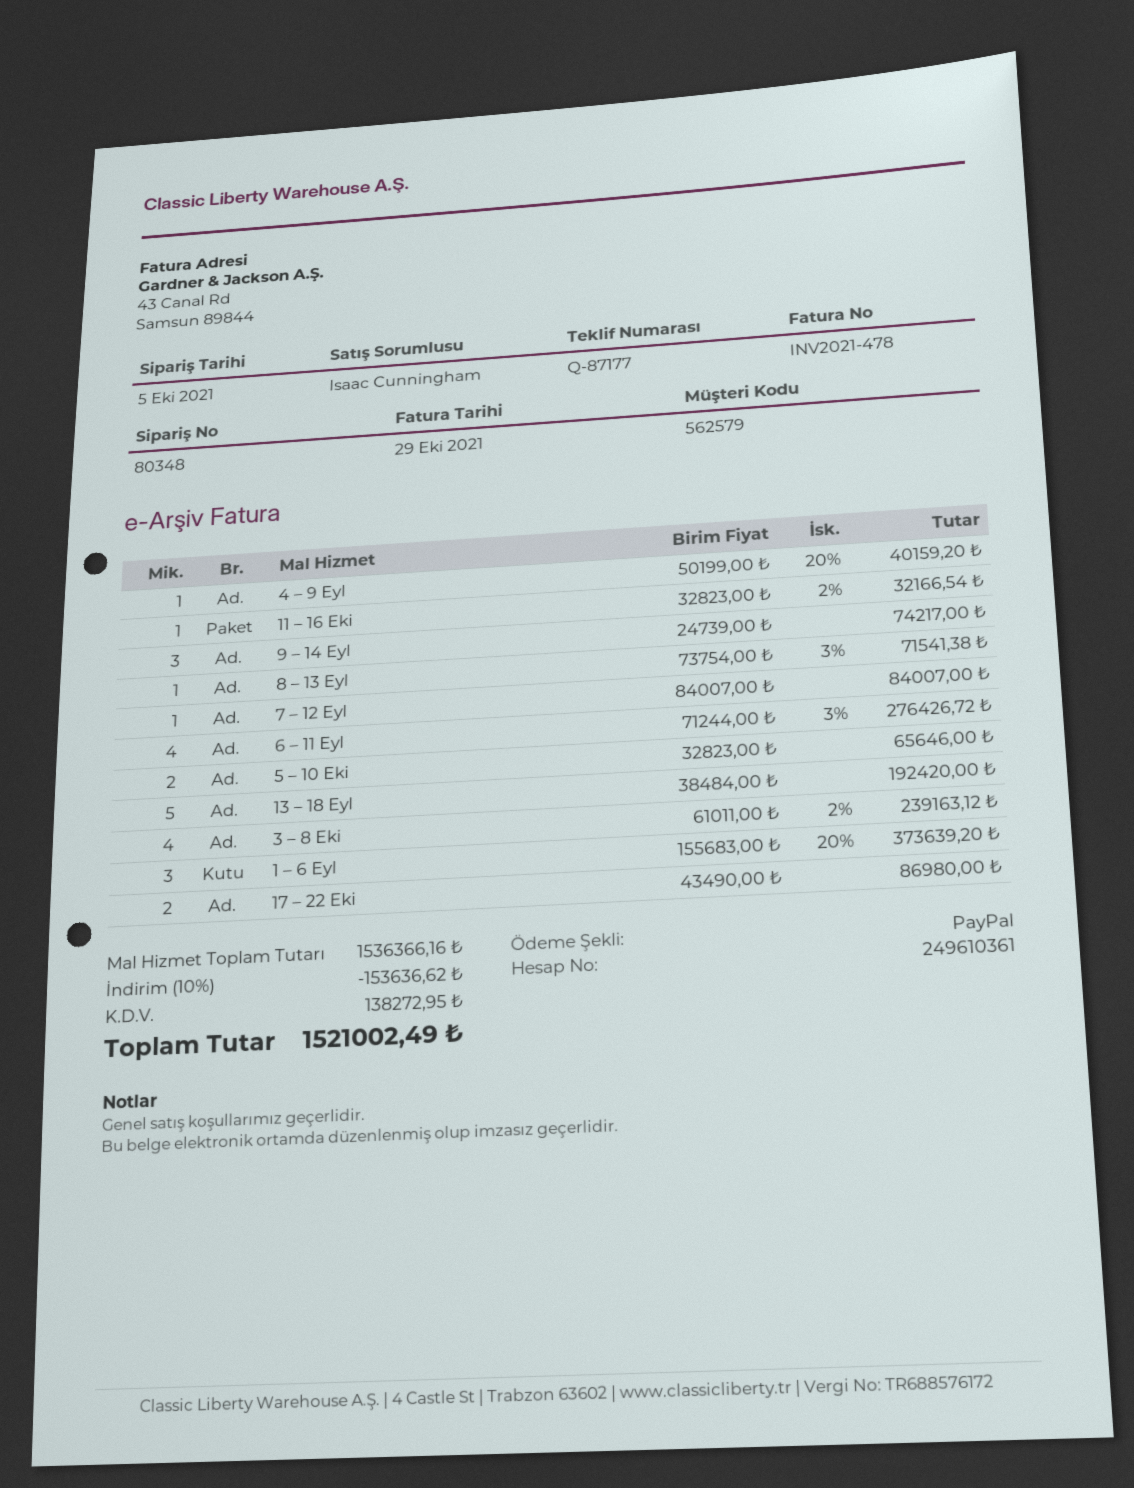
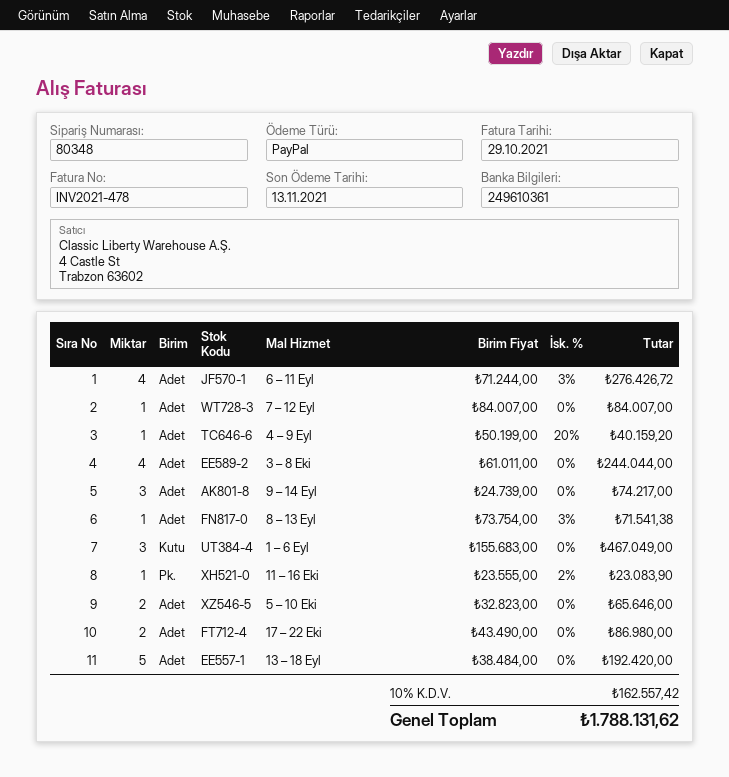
11 – 16 Eki: 1 x 32823.00 - 2% = 32166.54 -> 1 x 23555.00 - 2% = 23083.90
3 – 8 Eki: 4 x 61011.00 - 2% = 239163.12 -> 4 x 61011.00 = 244044.00
1 – 6 Eyl: 3 x 155683.00 - 20% = 373639.20 -> 3 x 155683.00 = 467049.00
discount: 10% = 153636.62 -> none
tax: 138272.95 -> 162557.42
total: 1521002.49 -> 1788131.62

